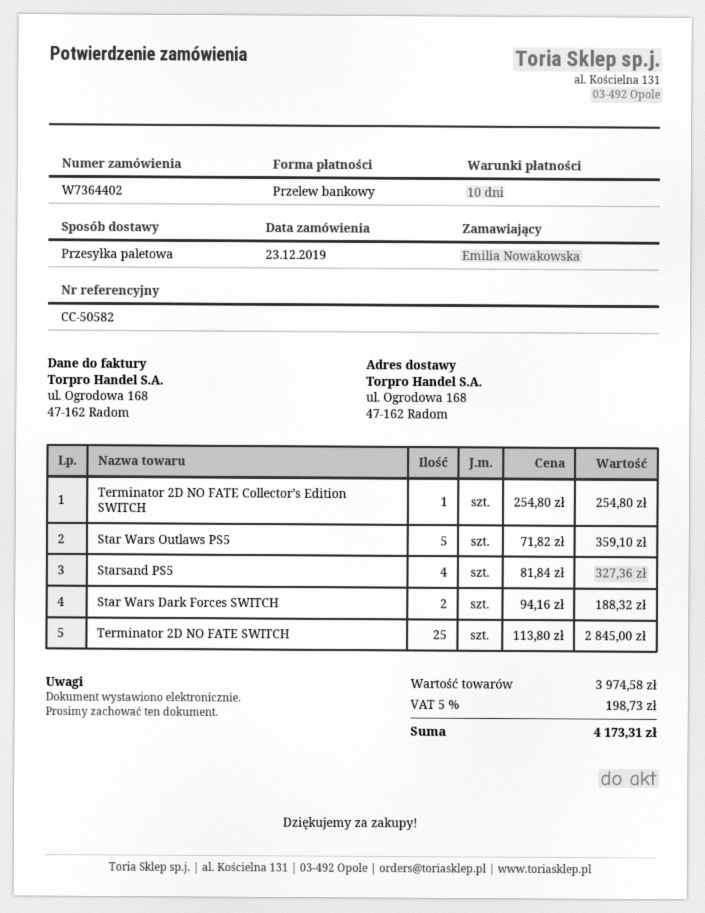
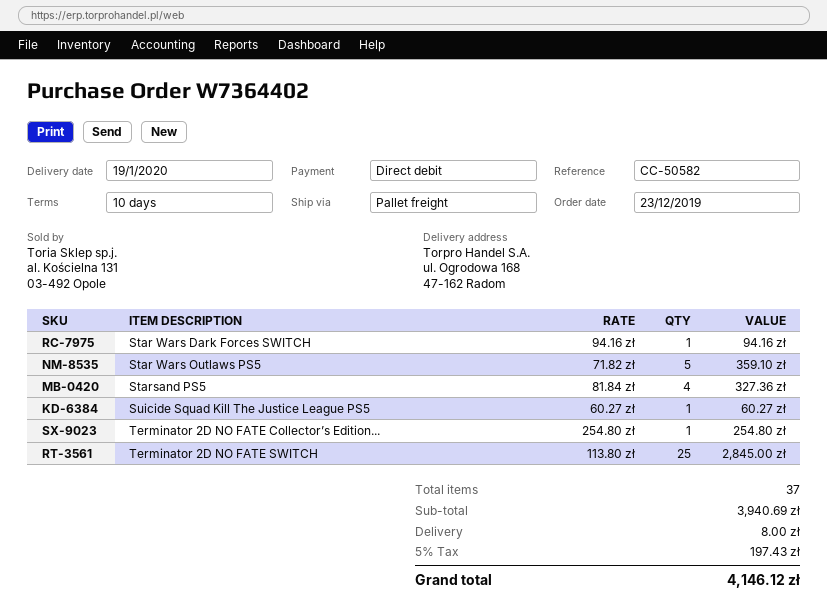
payment method: bank transfer -> direct debit
Star Wars Dark Forces SWITCH: 2 x 94.16 = 188.32 -> 1 x 94.16 = 94.16
Suicide Squad Kill The Justice League PS5: none -> 1 x 60.27 = 60.27
subtotal: 3974.58 -> 3940.69
shipping: none -> 8.00
tax: 5% = 198.73 -> 5% = 197.43
total: 4173.31 -> 4146.12

